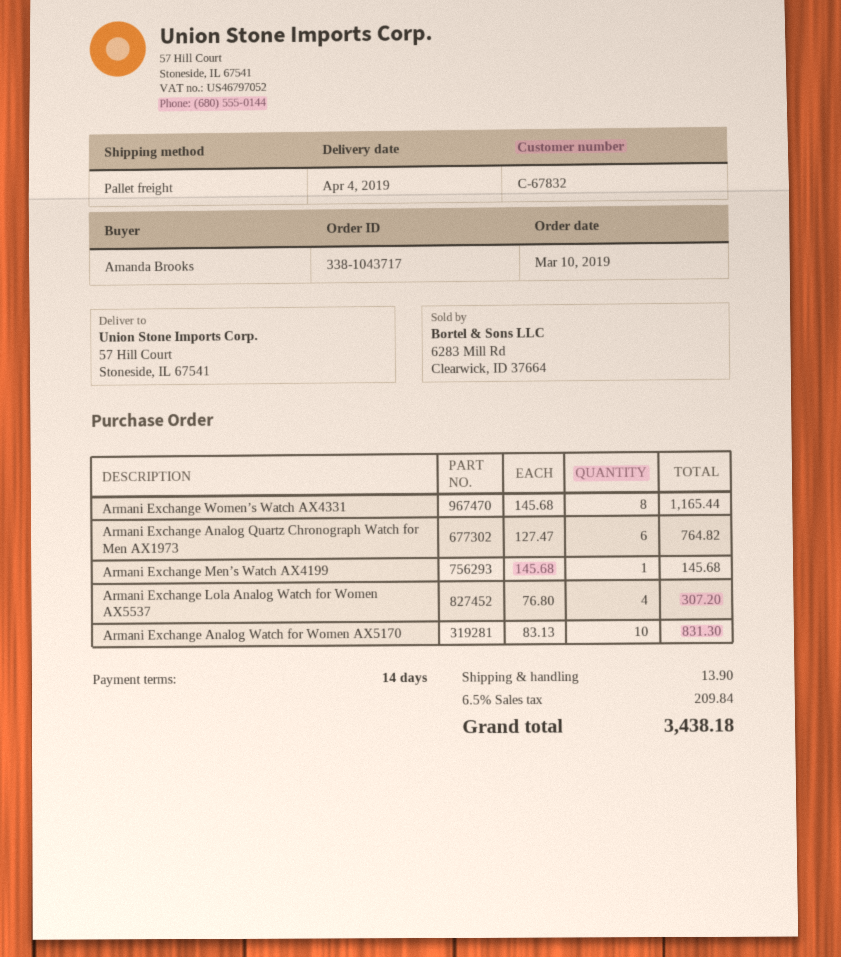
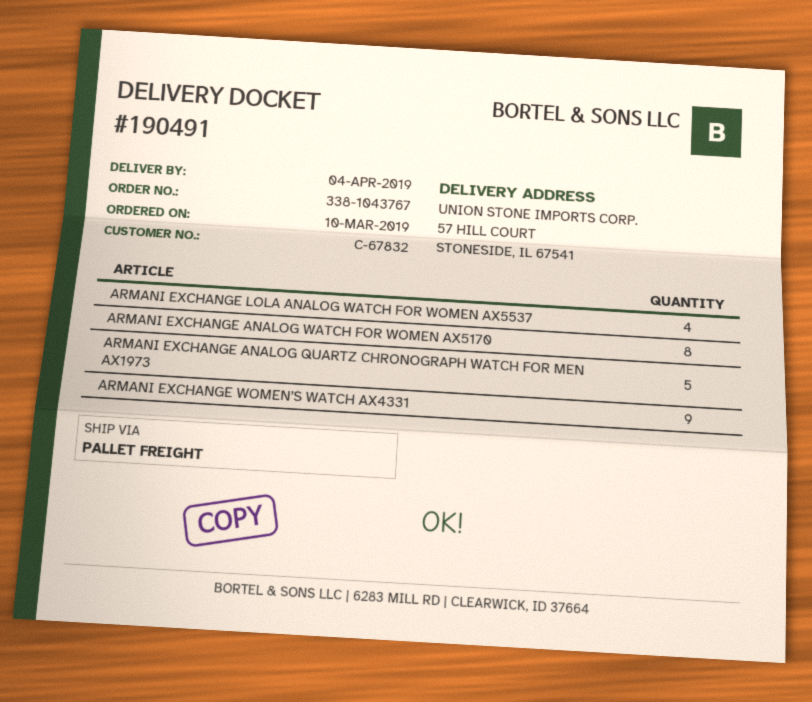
order number: 338-1043717 -> 338-1043767
Armani Exchange Women’s Watch AX4331: 8 -> 9
Armani Exchange Analog Quartz Chronograph Watch for Men AX1973: 6 -> 5
Armani Exchange Men’s Watch AX4199: 1 -> none
Armani Exchange Analog Watch for Women AX5170: 10 -> 8

